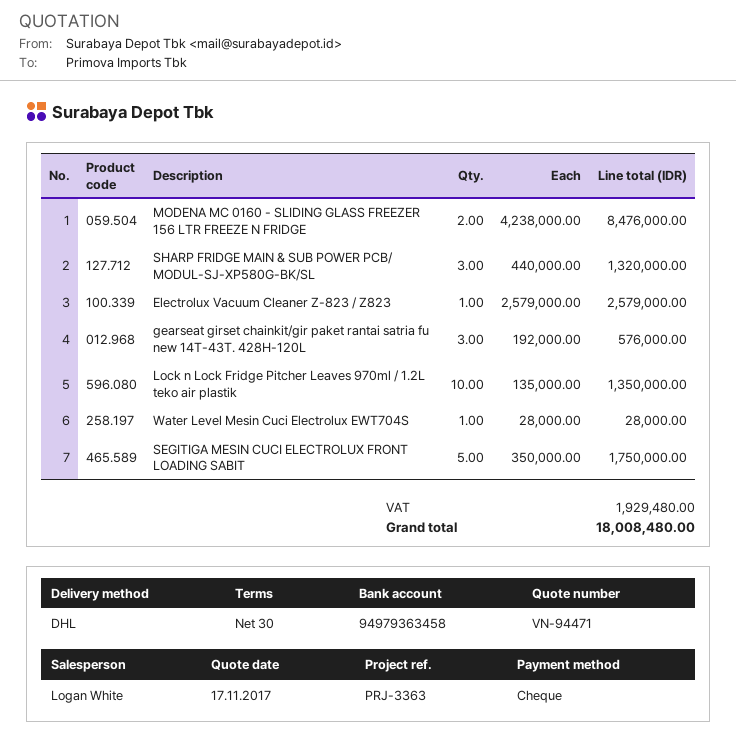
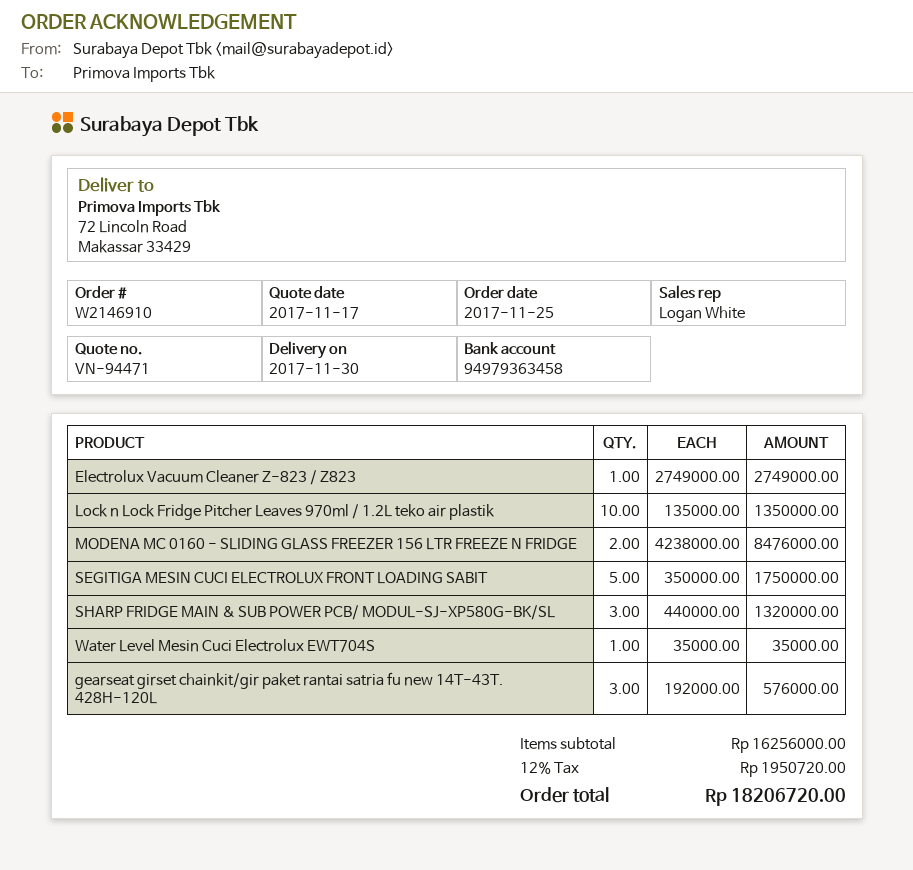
Electrolux Vacuum Cleaner Z-823 / Z823: 1 x 2579000.00 = 2579000.00 -> 1 x 2749000.00 = 2749000.00
Water Level Mesin Cuci Electrolux EWT704S: 1 x 28000.00 = 28000.00 -> 1 x 35000.00 = 35000.00
tax: 1929480.00 -> 1950720.00
total: 18008480.00 -> 18206720.00

